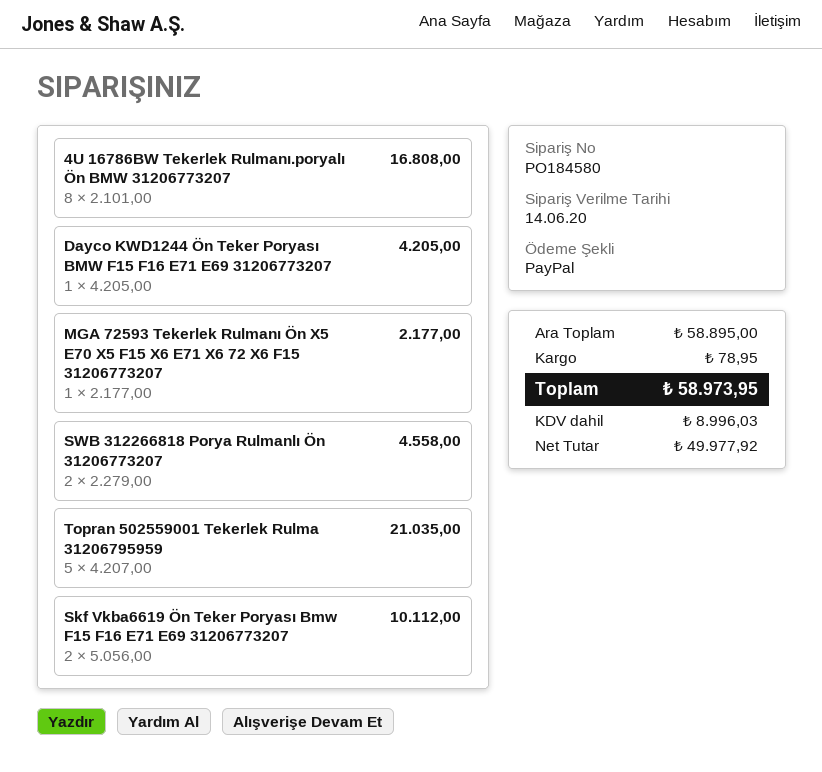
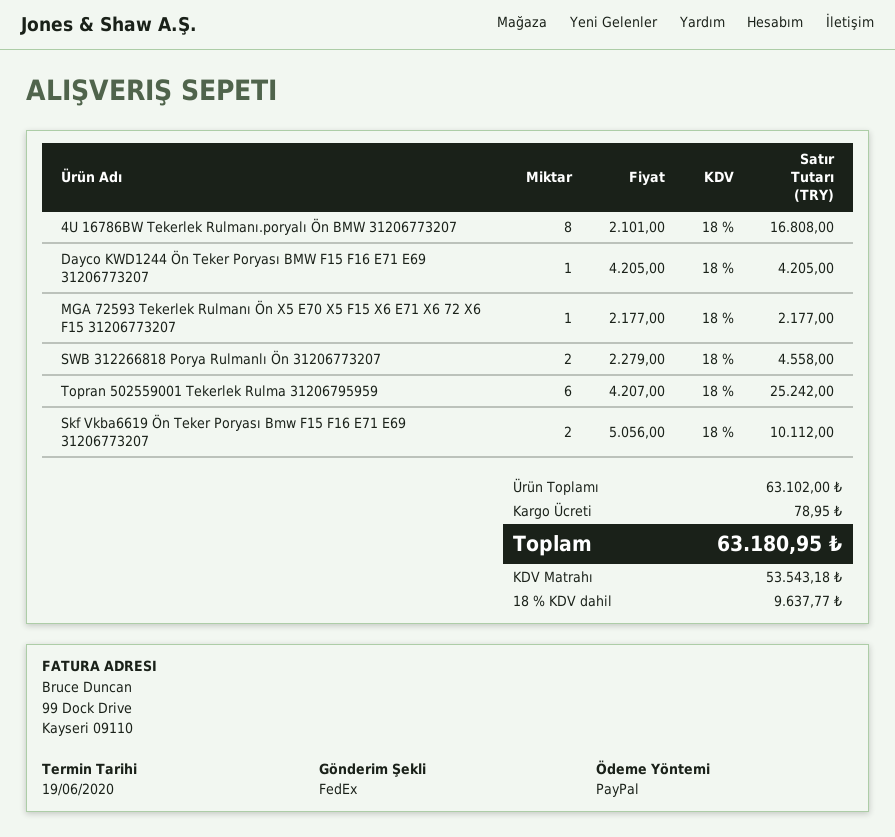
Topran 502559001 Tekerlek Rulma 31206795959: 5 x 4207.00 = 21035.00 -> 6 x 4207.00 = 25242.00
subtotal: 58895.00 -> 63102.00
net: 49977.92 -> 53543.18
tax: 8996.03 -> 9637.77
total: 58973.95 -> 63180.95

